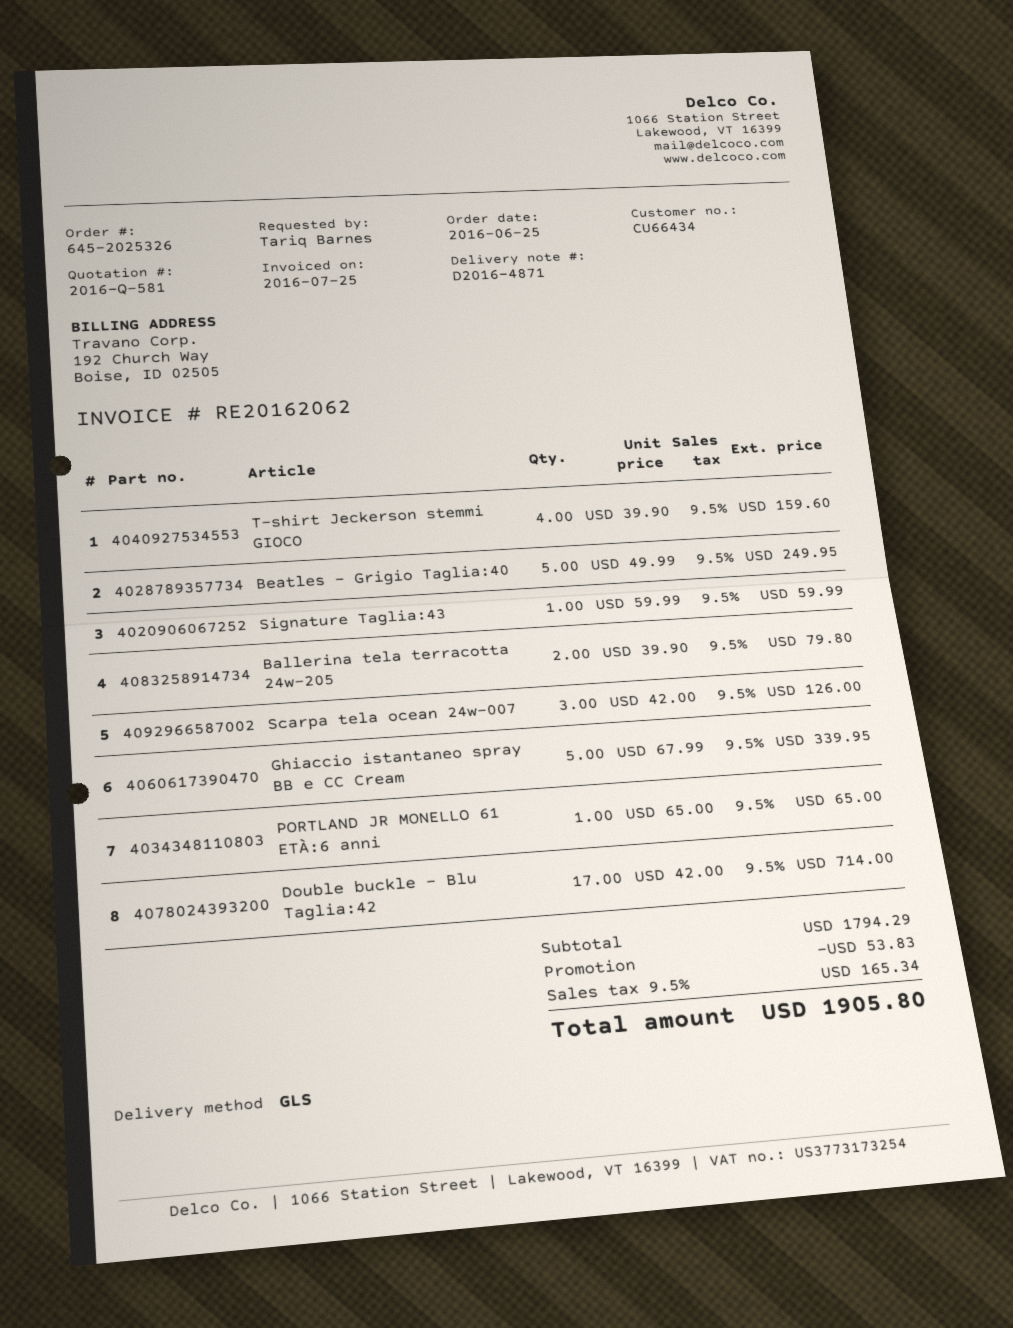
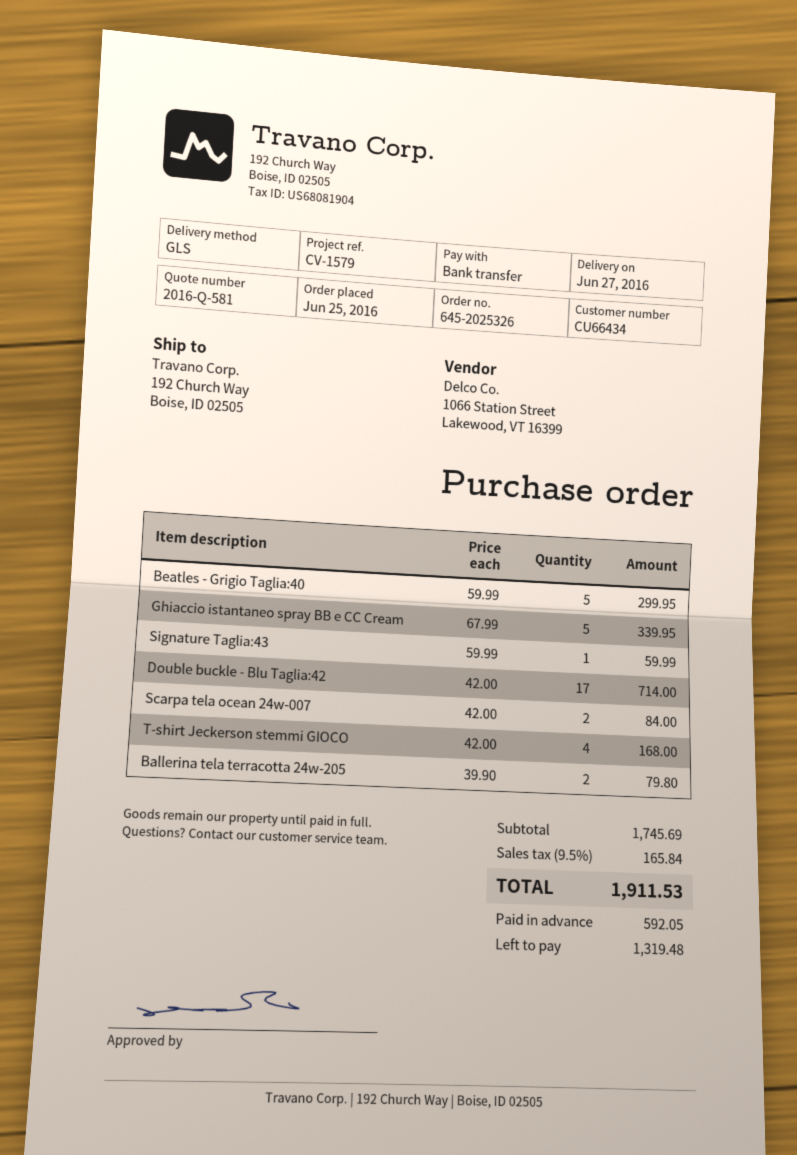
T-shirt Jeckerson stemmi GIOCO: 4 x 39.90 = 159.60 -> 4 x 42.00 = 168.00
Beatles - Grigio Taglia:40: 5 x 49.99 = 249.95 -> 5 x 59.99 = 299.95
Scarpa tela ocean 24w-007: 3 x 42.00 = 126.00 -> 2 x 42.00 = 84.00
PORTLAND JR MONELLO 61 ETÀ:6 anni: 1 x 65.00 = 65.00 -> none
subtotal: 1794.29 -> 1745.69
discount: 53.83 -> none
tax: 9.5% = 165.34 -> 9.5% = 165.84
total: 1905.80 -> 1911.53

